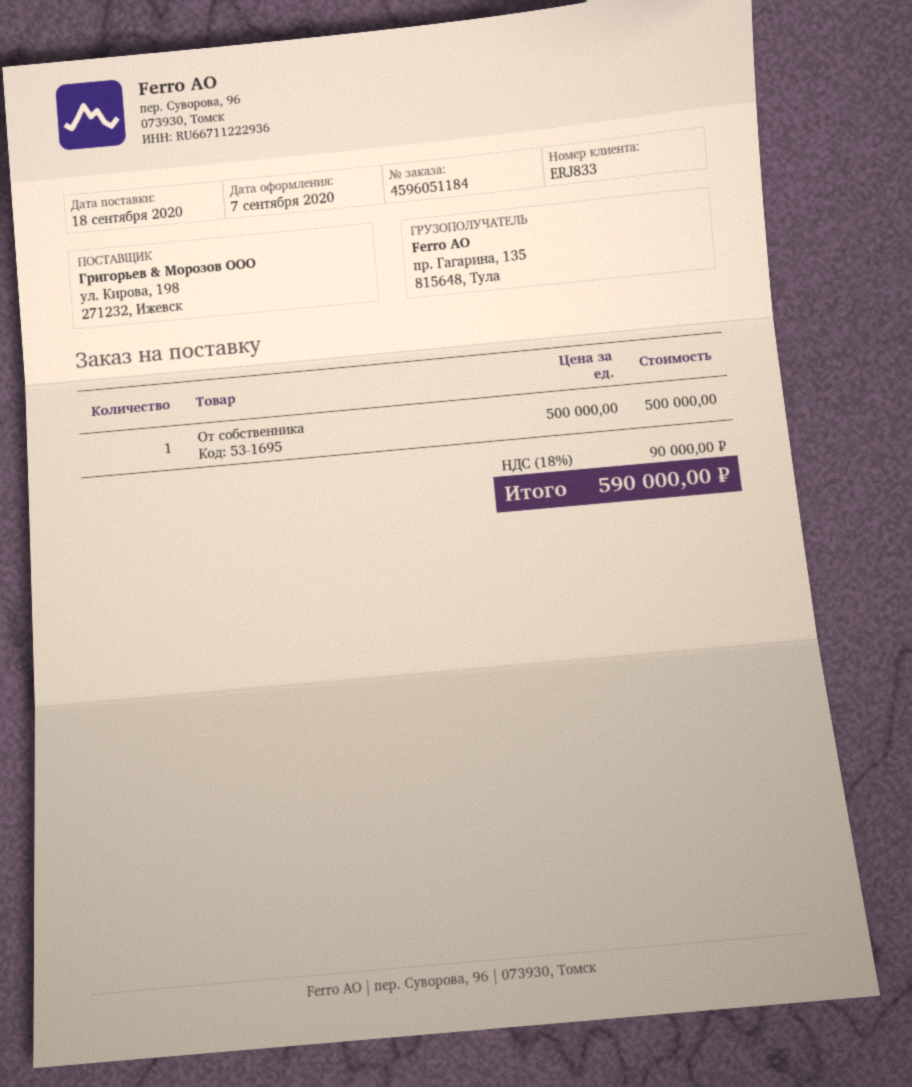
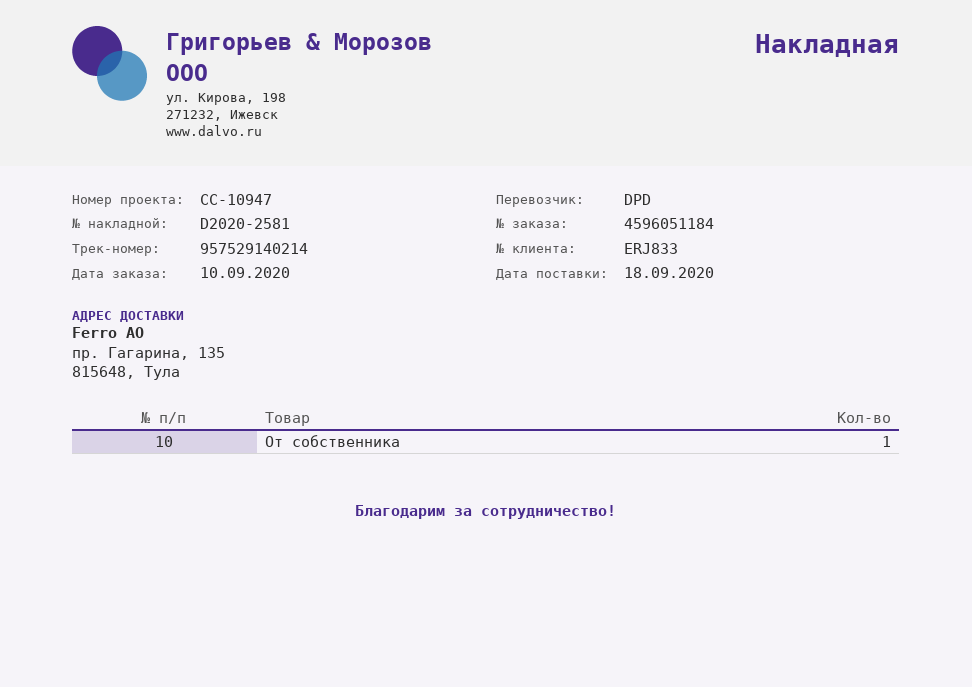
order date: 2020-09-07 -> 2020-09-10

